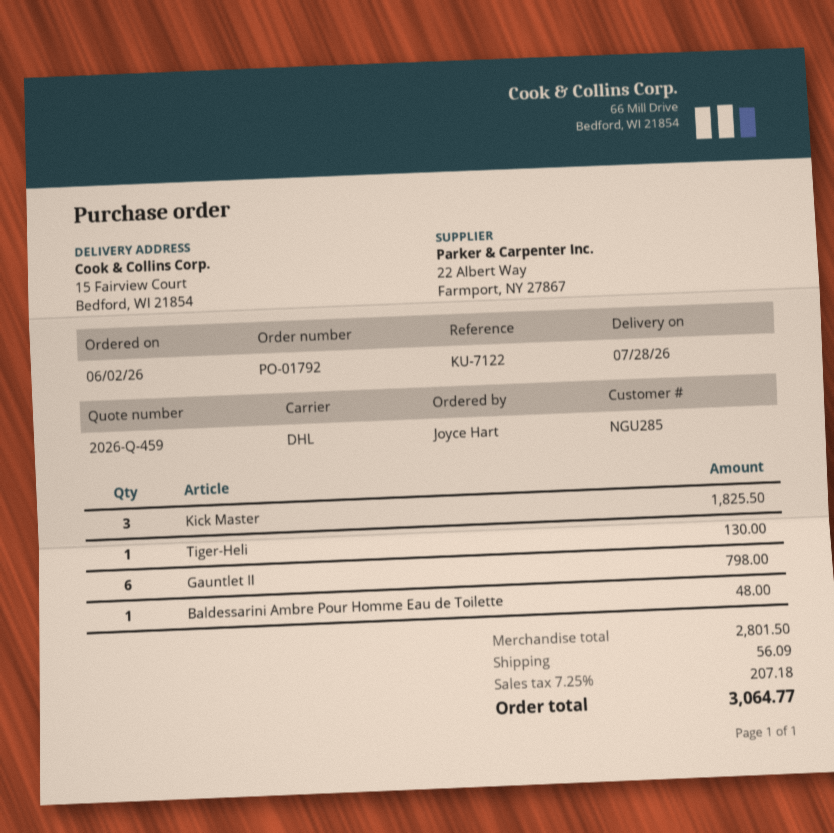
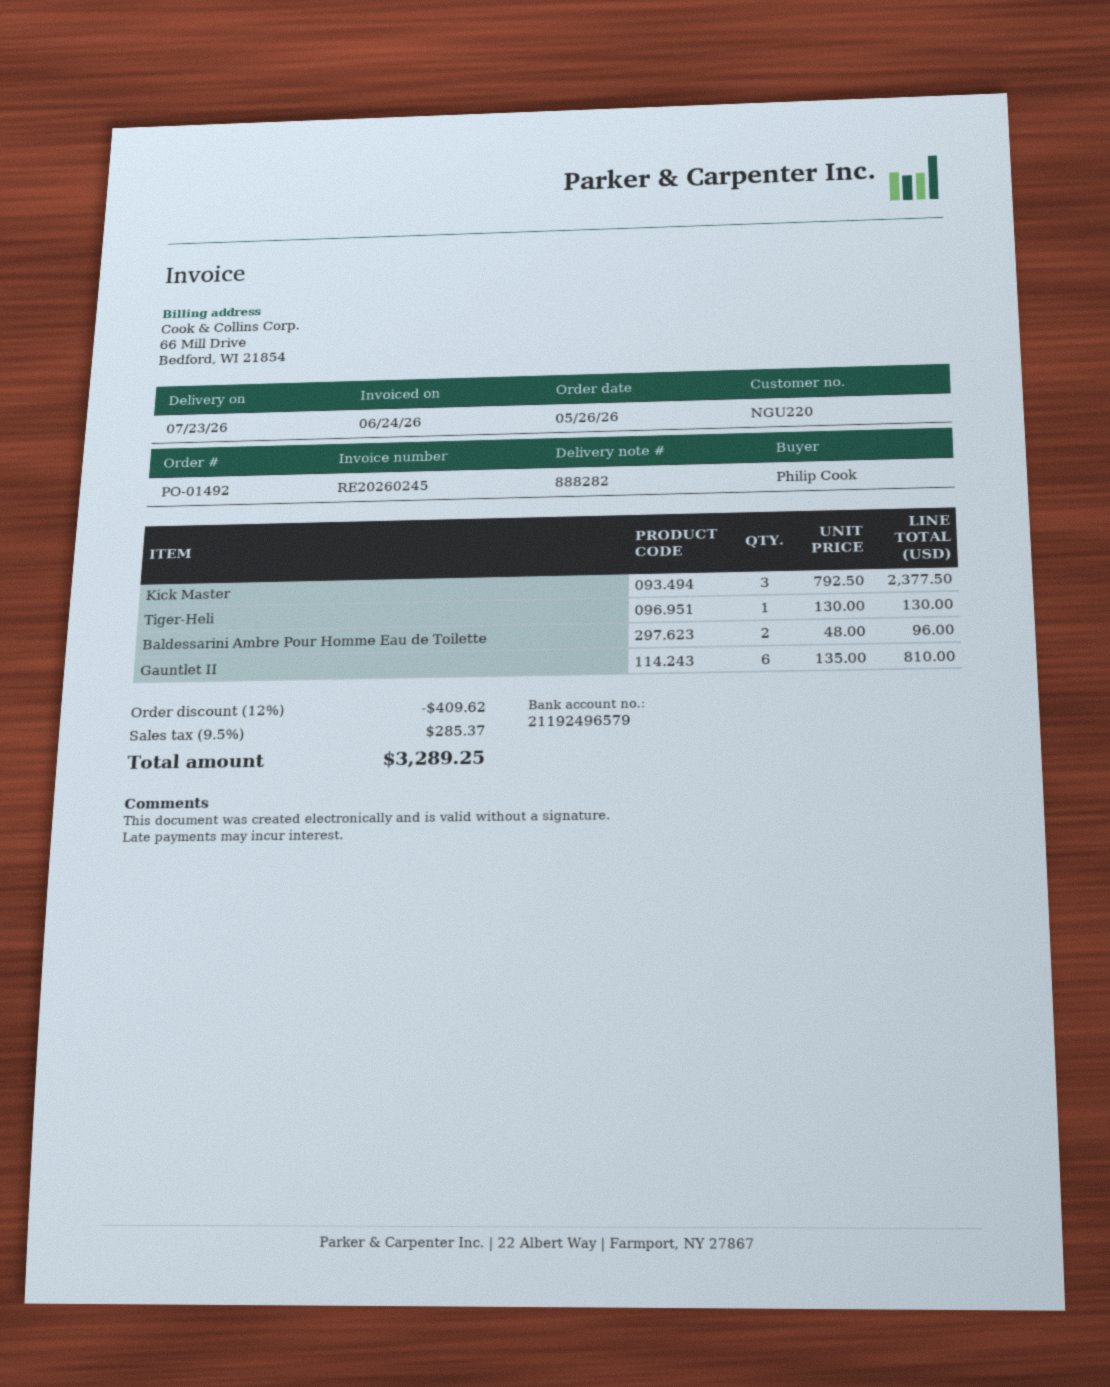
order number: PO-01792 -> PO-01492
order date: 2026-06-02 -> 2026-05-26
delivery date: 2026-07-28 -> 2026-07-23
customer number: NGU285 -> NGU220
ordered by: Joyce Hart -> Philip Cook
Kick Master: 3 for 1825.50 -> 3 for 2377.50
Gauntlet II: 6 for 798.00 -> 6 for 810.00
Baldessarini Ambre Pour Homme Eau de Toilette: 1 for 48.00 -> 2 for 96.00
discount: none -> 12% = 409.62
shipping: 56.09 -> none
tax: 7.25% = 207.18 -> 9.5% = 285.37
total: 3064.77 -> 3289.25

